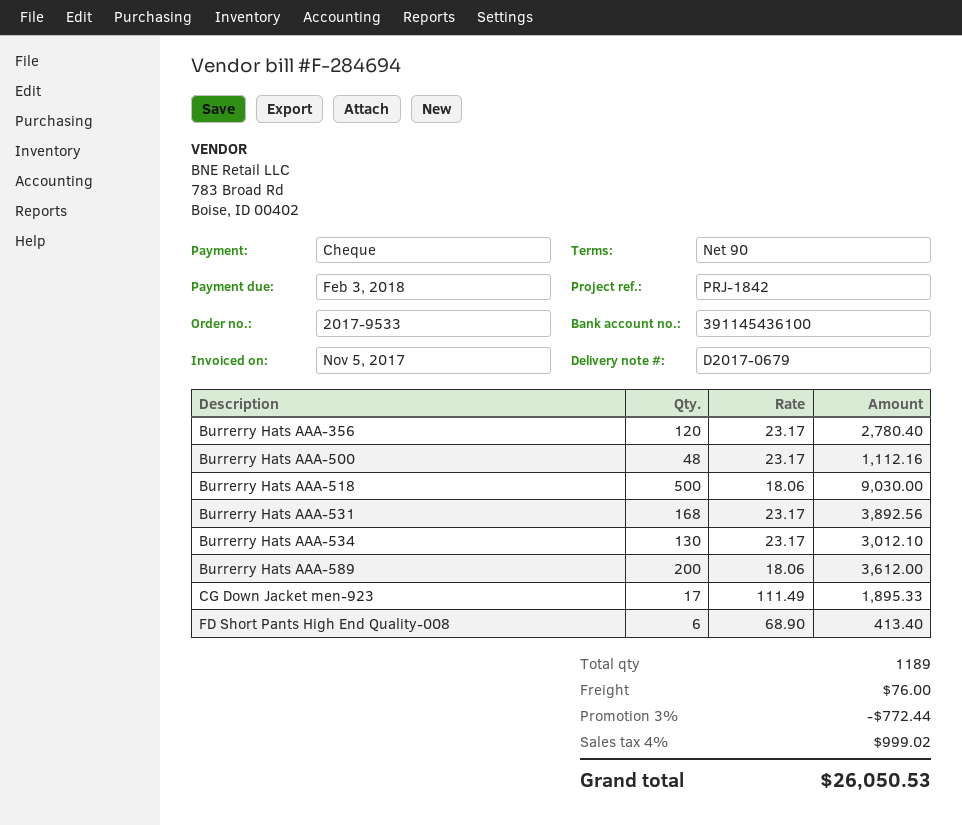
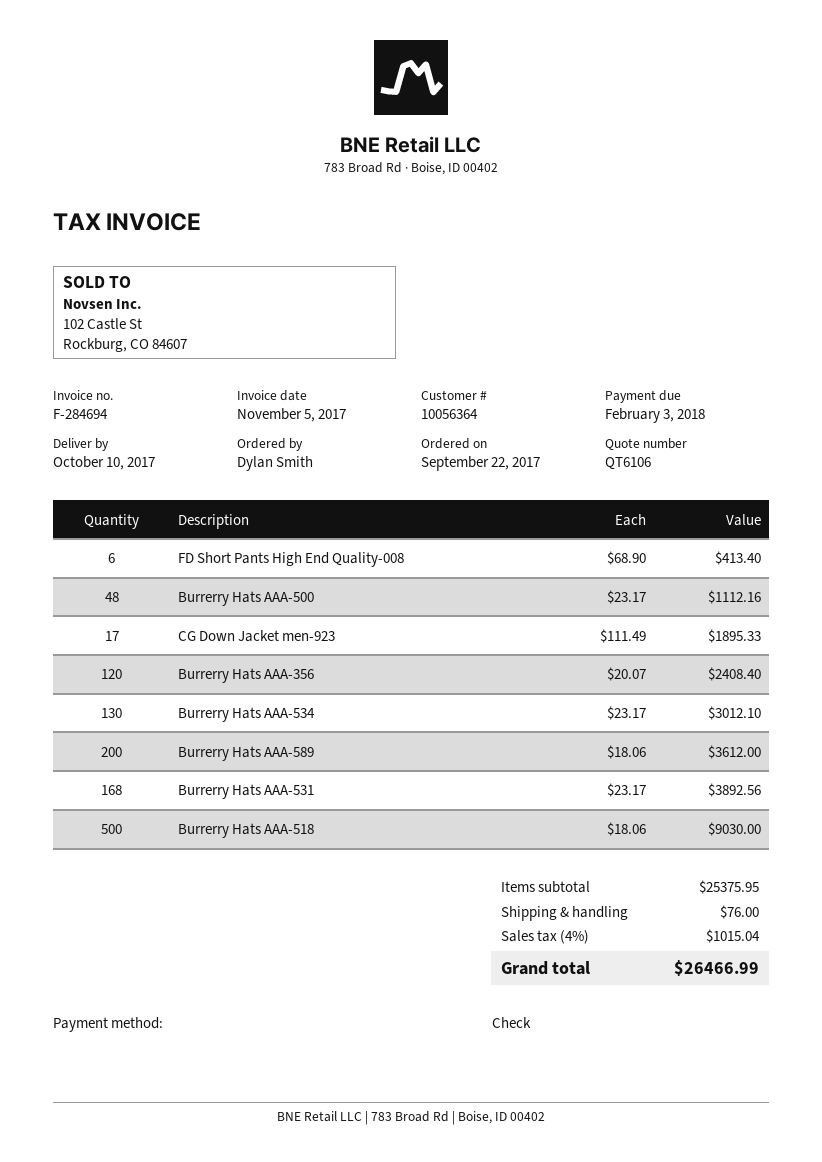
Burrerry Hats AAA-356: 120 x 23.17 = 2780.40 -> 120 x 20.07 = 2408.40
discount: 3% = 772.44 -> none
tax: 4% = 999.02 -> 4% = 1015.04
total: 26050.53 -> 26466.99

